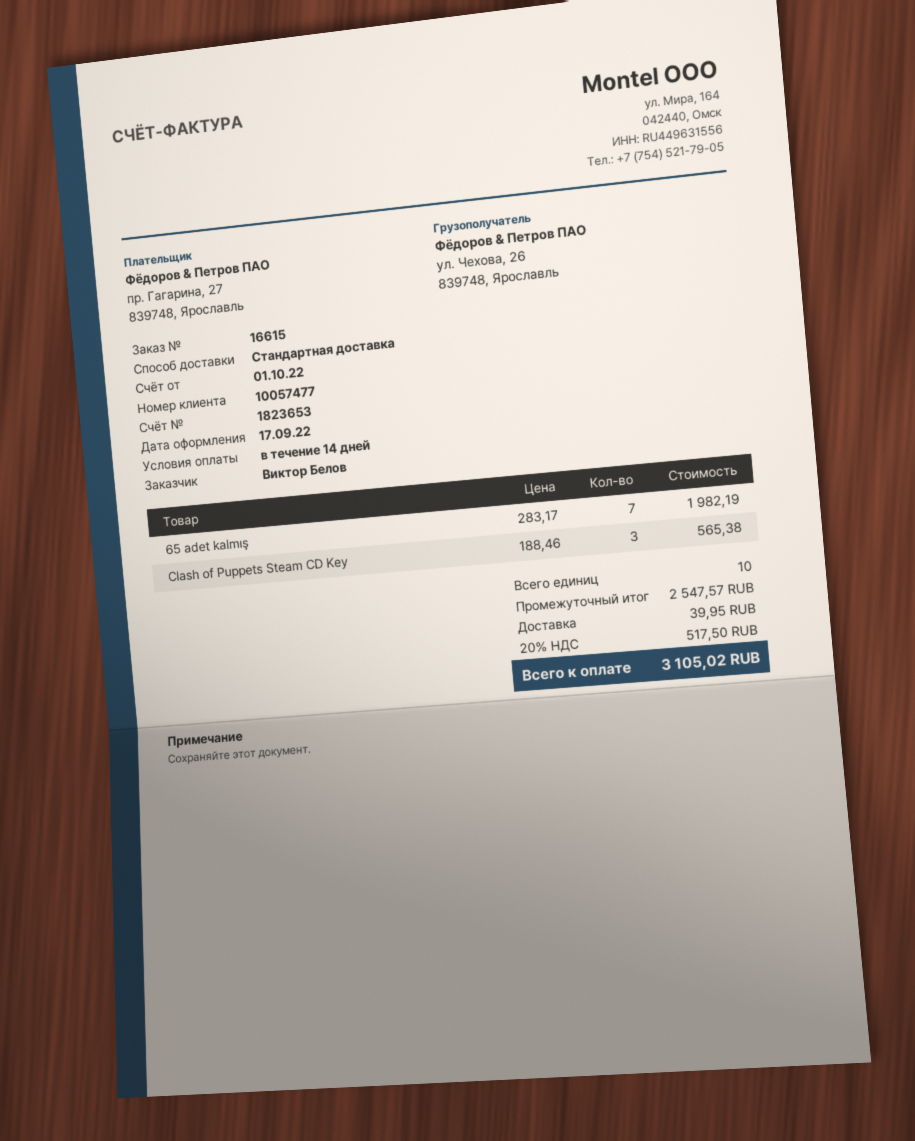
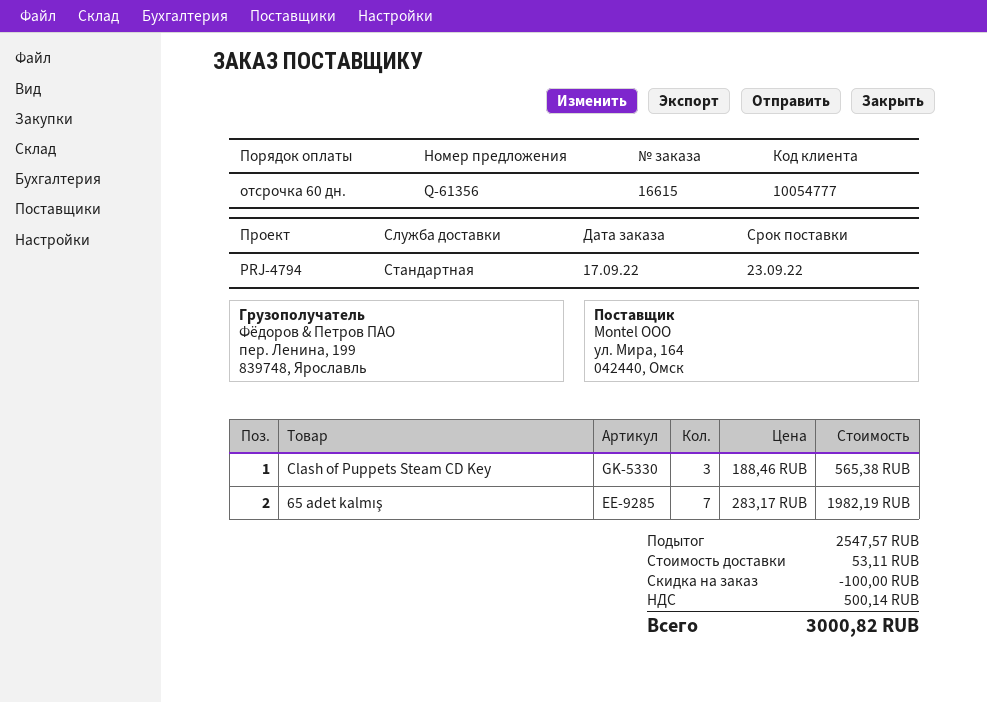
payment terms: 14 days -> 60 days
customer number: 10057477 -> 10054777
ship to: ул. Чехова, 26, 839748, Ярославль -> пер. Ленина, 199, 839748, Ярославль
discount: none -> 100.00
shipping: 39.95 -> 53.11
tax: 517.50 -> 500.14
total: 3105.02 -> 3000.82

